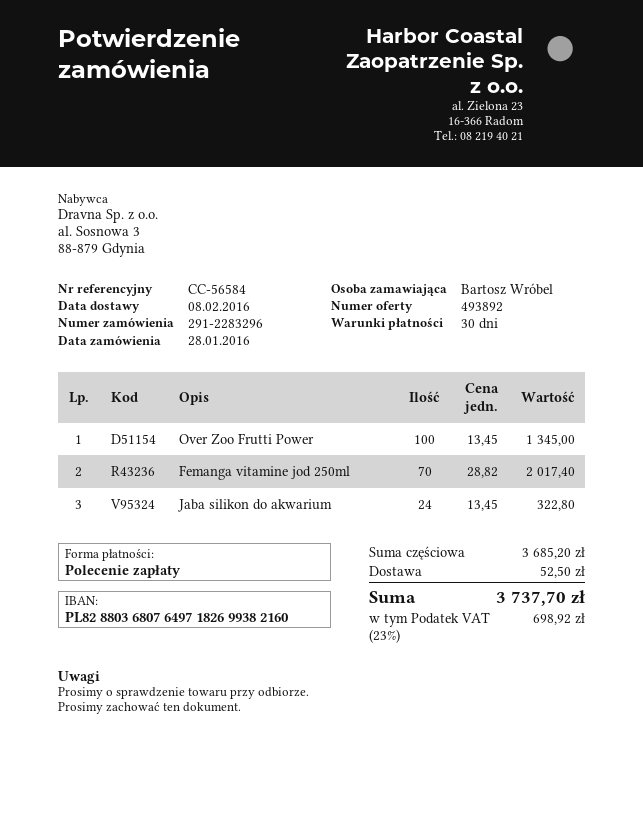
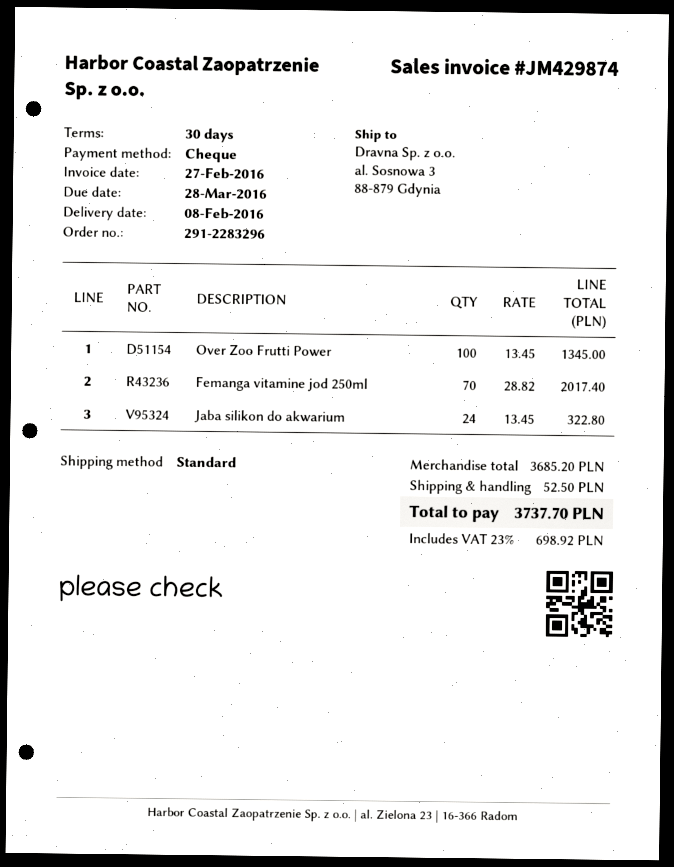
payment method: direct debit -> cheque

